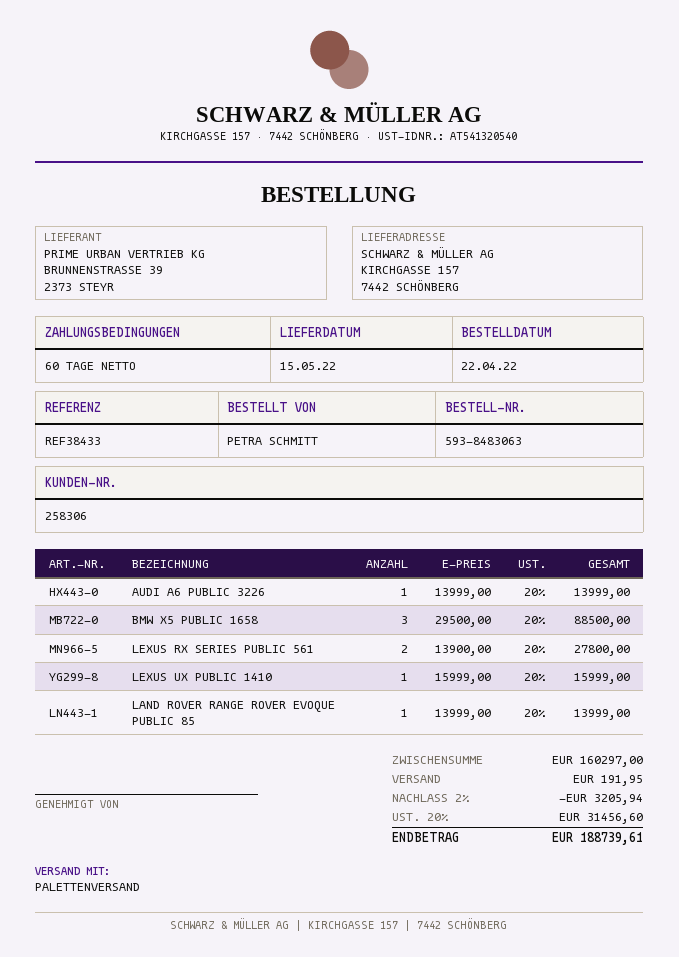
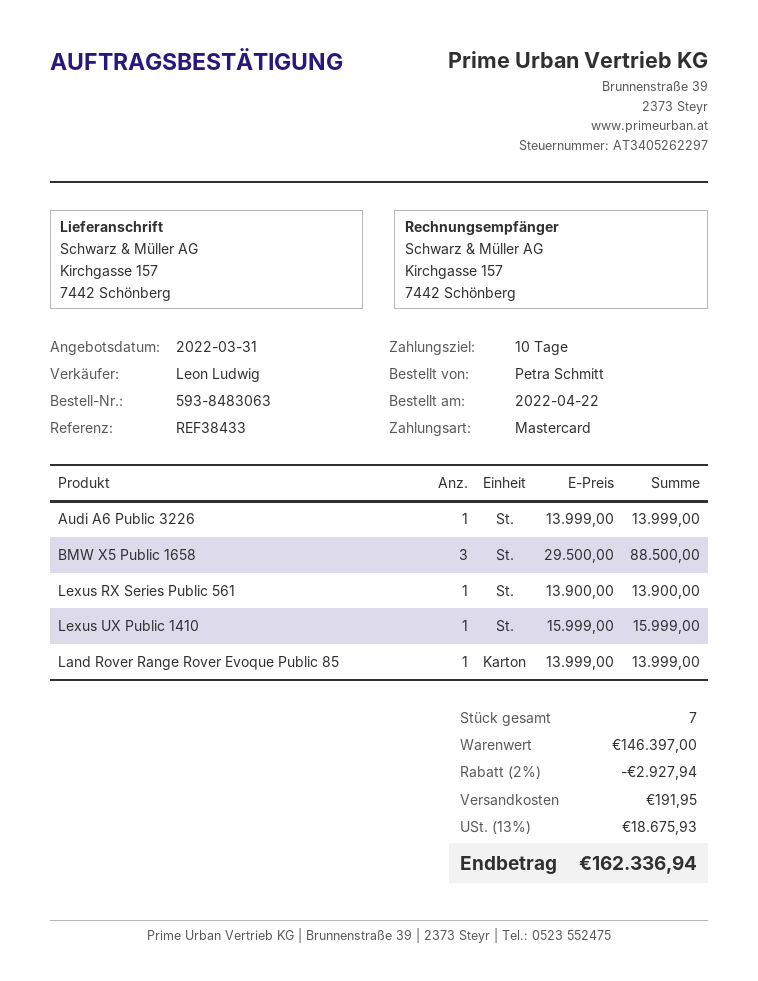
payment terms: 60 days -> 10 days
LEXUS RX SERIES PUBLIC 561: 2 x 13900.00 = 27800.00 -> 1 x 13900.00 = 13900.00
subtotal: 160297.00 -> 146397.00
discount: 2% = 3205.94 -> 2% = 2927.94
tax: 20% = 31456.60 -> 13% = 18675.93
total: 188739.61 -> 162336.94

